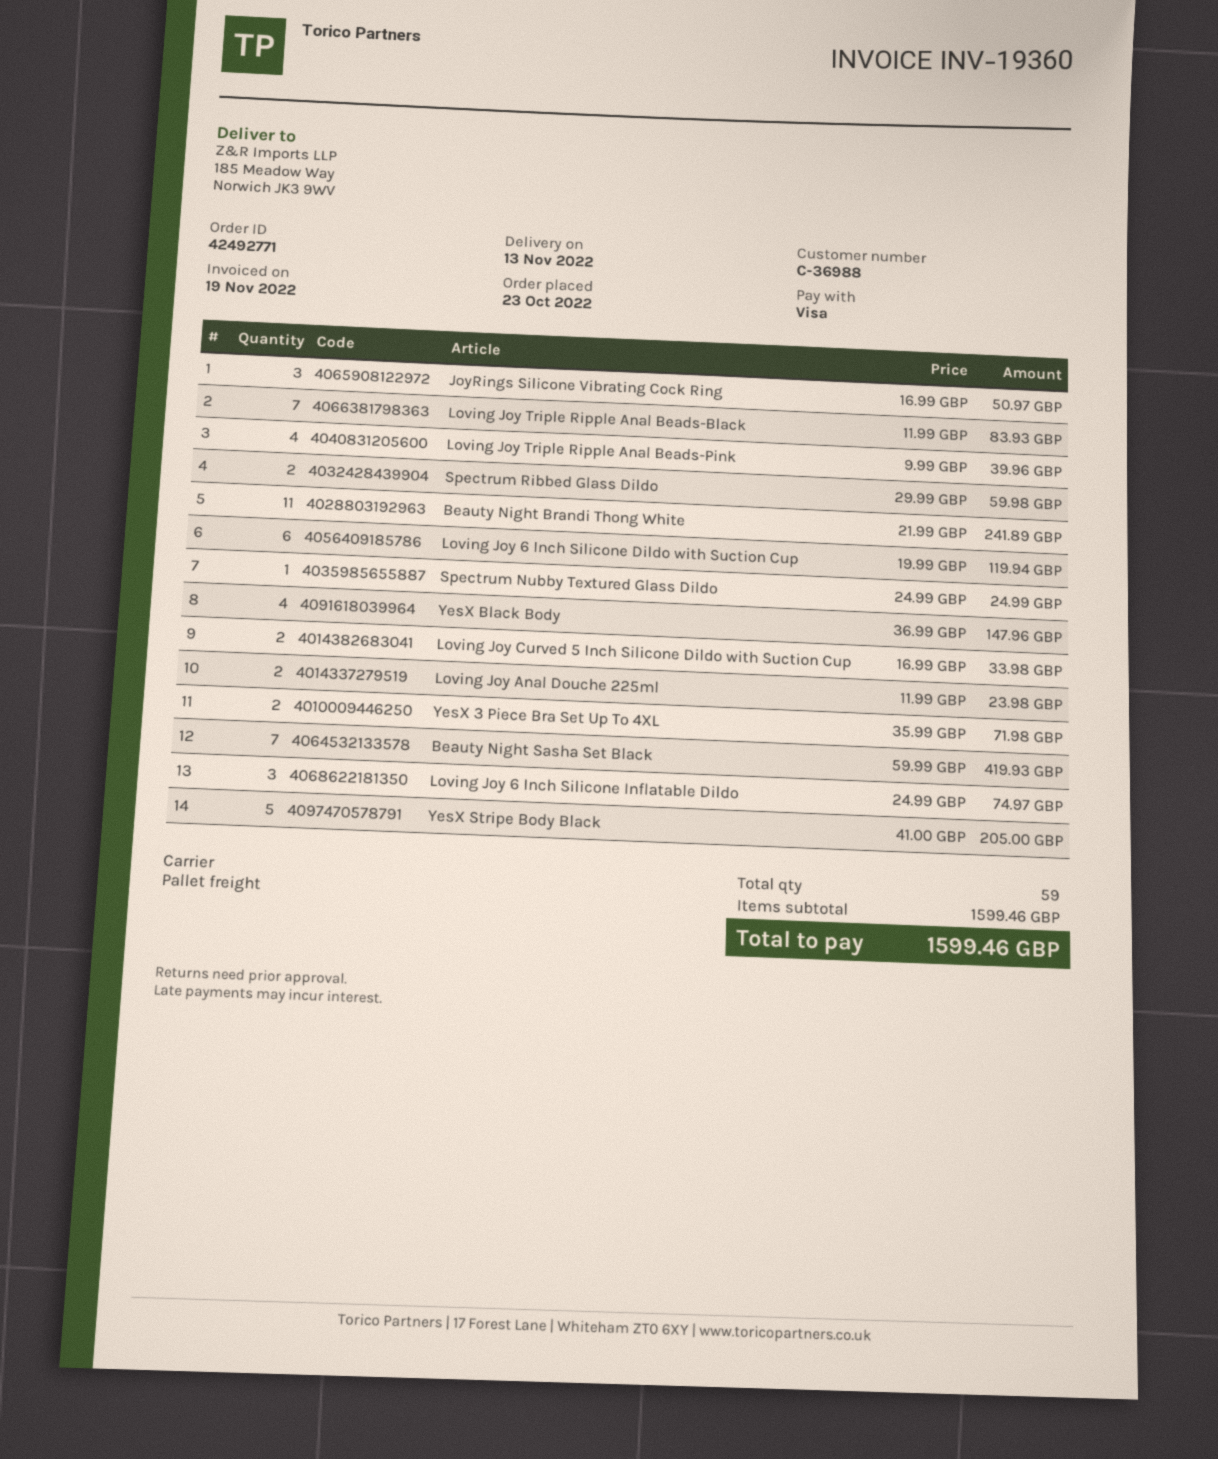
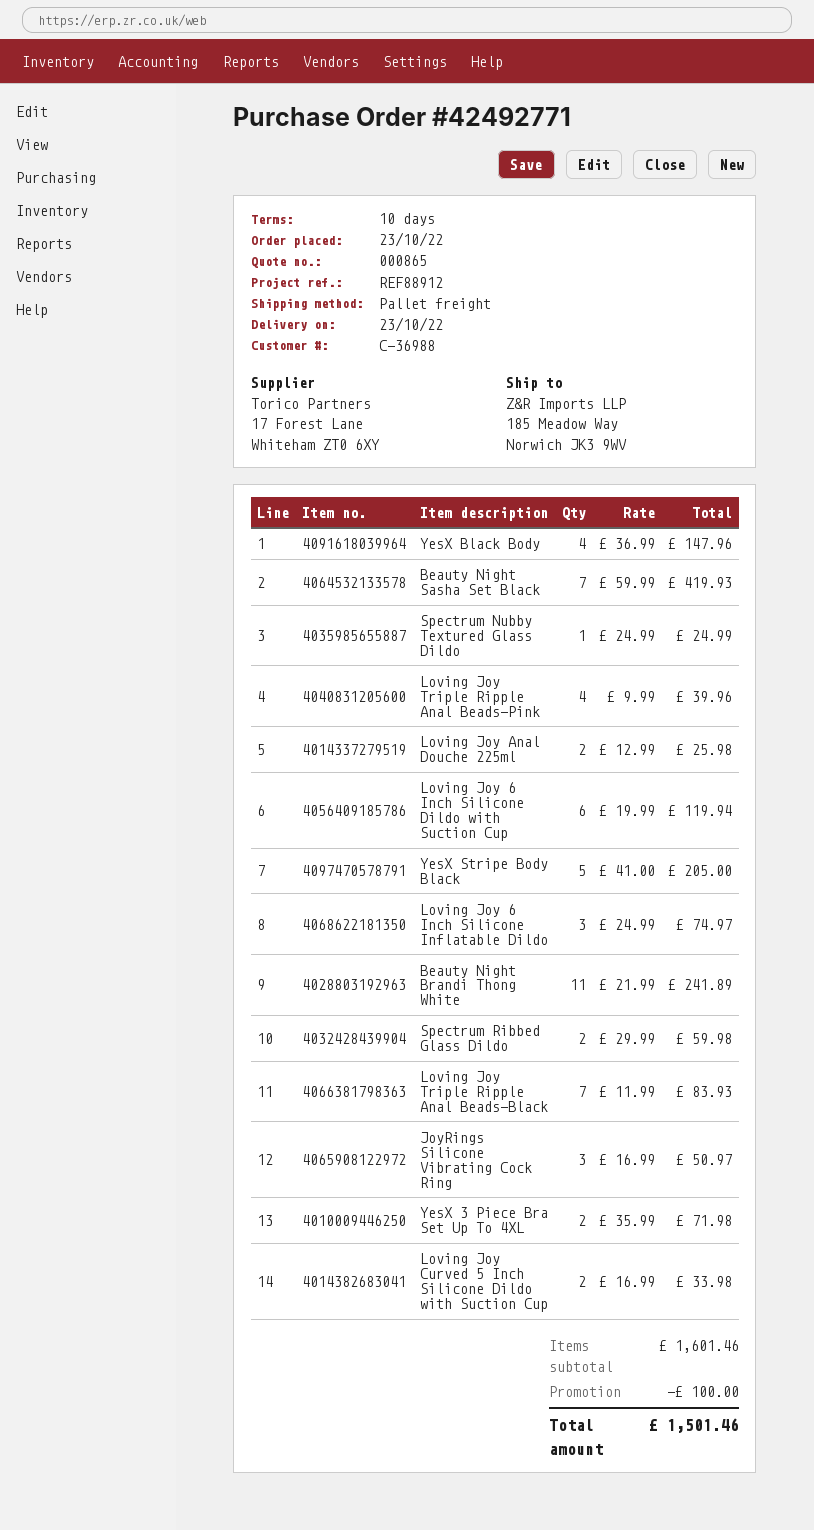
delivery date: 2022-11-13 -> 2022-10-23
Loving Joy Anal Douche 225ml: 2 x 11.99 = 23.98 -> 2 x 12.99 = 25.98
subtotal: 1599.46 -> 1601.46
discount: none -> 100.00
total: 1599.46 -> 1501.46

